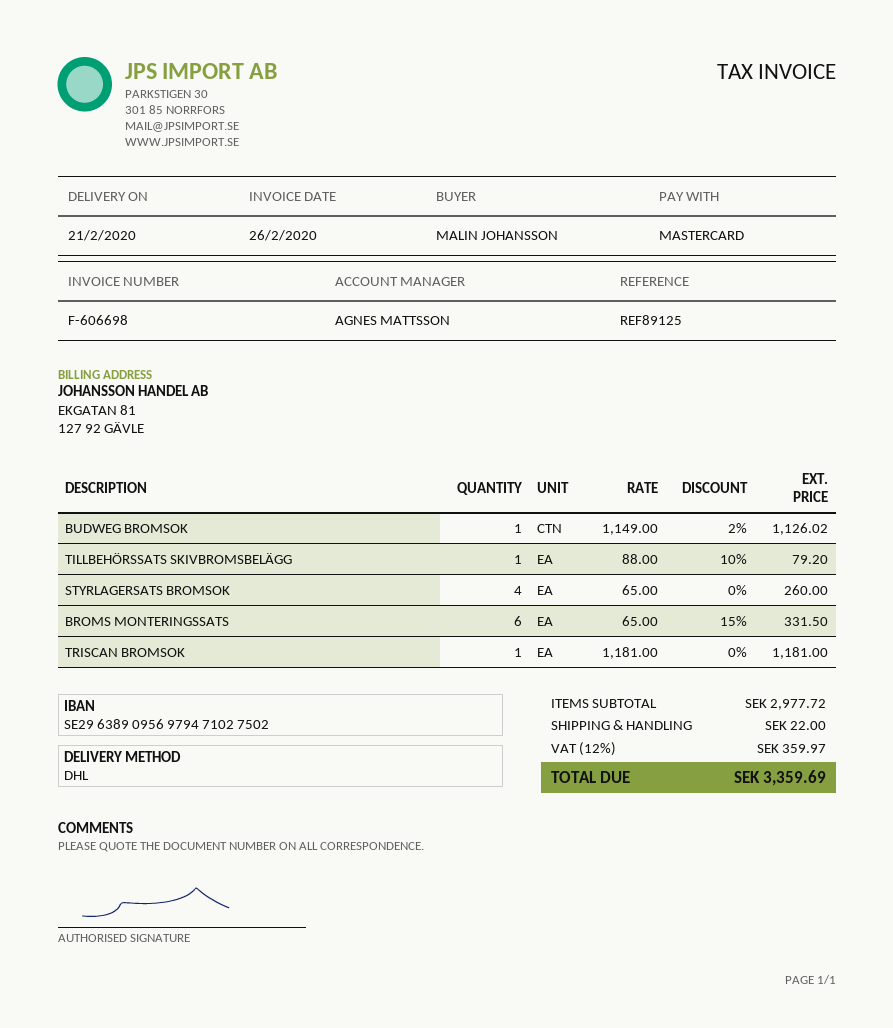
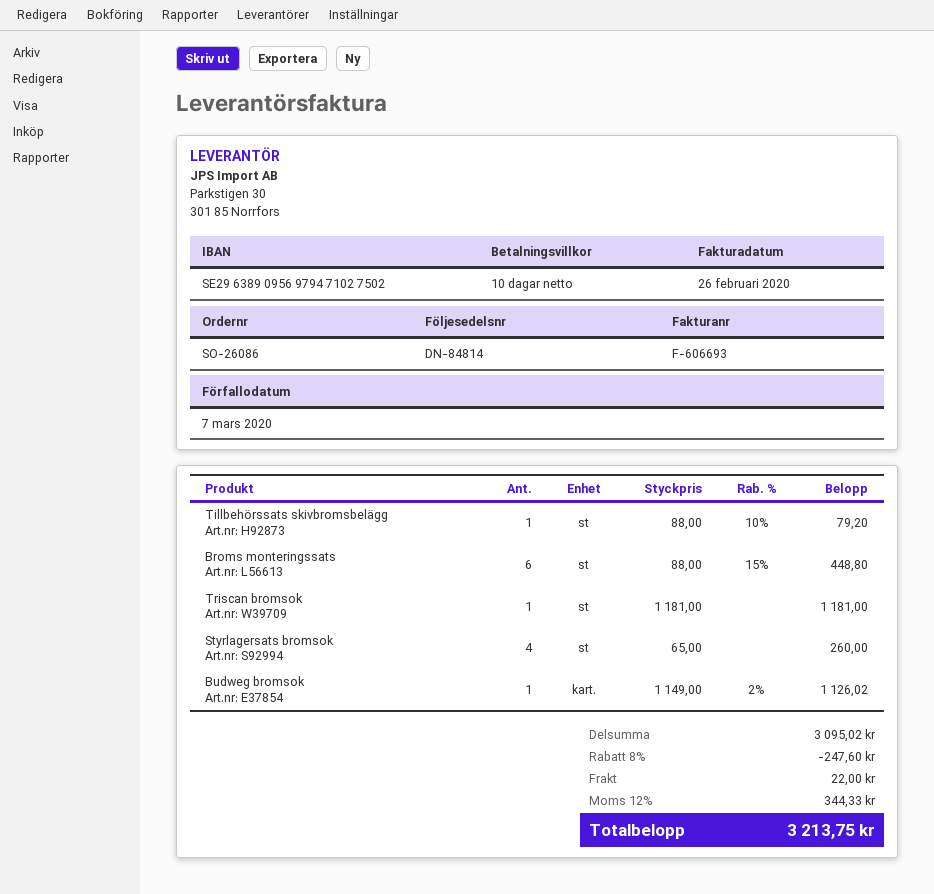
invoice number: F-606698 -> F-606693
BROMS MONTERINGSSATS: 6 x 65.00 - 15% = 331.50 -> 6 x 88.00 - 15% = 448.80
subtotal: 2977.72 -> 3095.02
discount: none -> 8% = 247.60
tax: 12% = 359.97 -> 12% = 344.33
total: 3359.69 -> 3213.75

